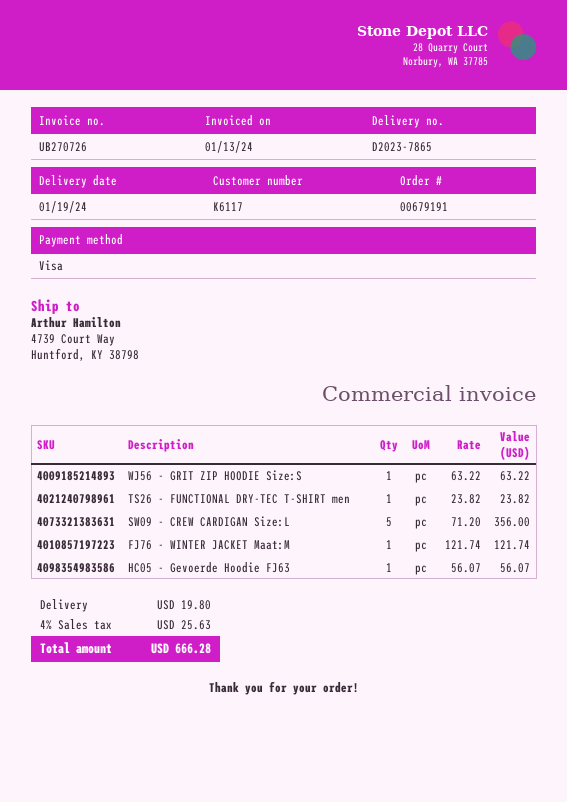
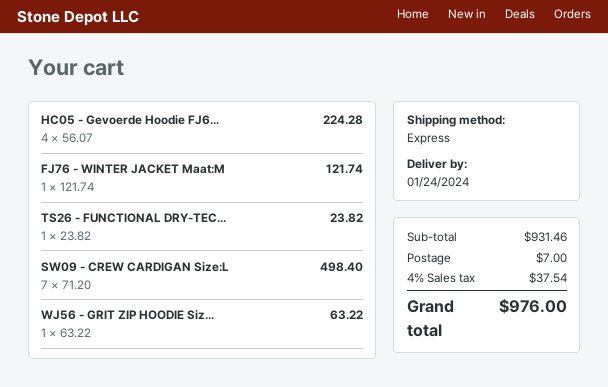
delivery date: 2024-01-19 -> 2024-01-24
SW09 - CREW CARDIGAN Size:L: 5 x 71.20 = 356.00 -> 7 x 71.20 = 498.40
HC05 - Gevoerde Hoodie FJ63: 1 x 56.07 = 56.07 -> 4 x 56.07 = 224.28
shipping: 19.80 -> 7.00
tax: 4% = 25.63 -> 4% = 37.54
total: 666.28 -> 976.00

